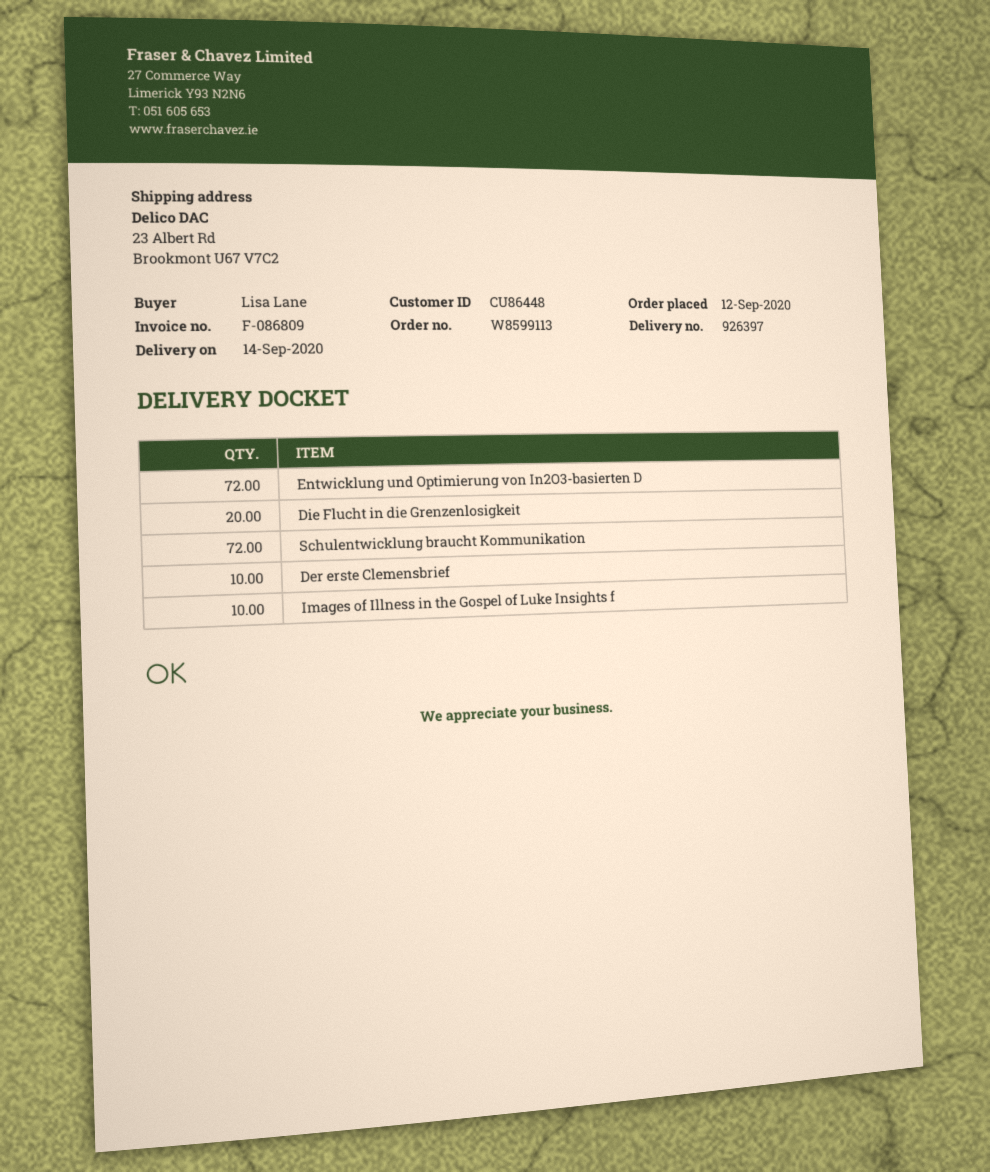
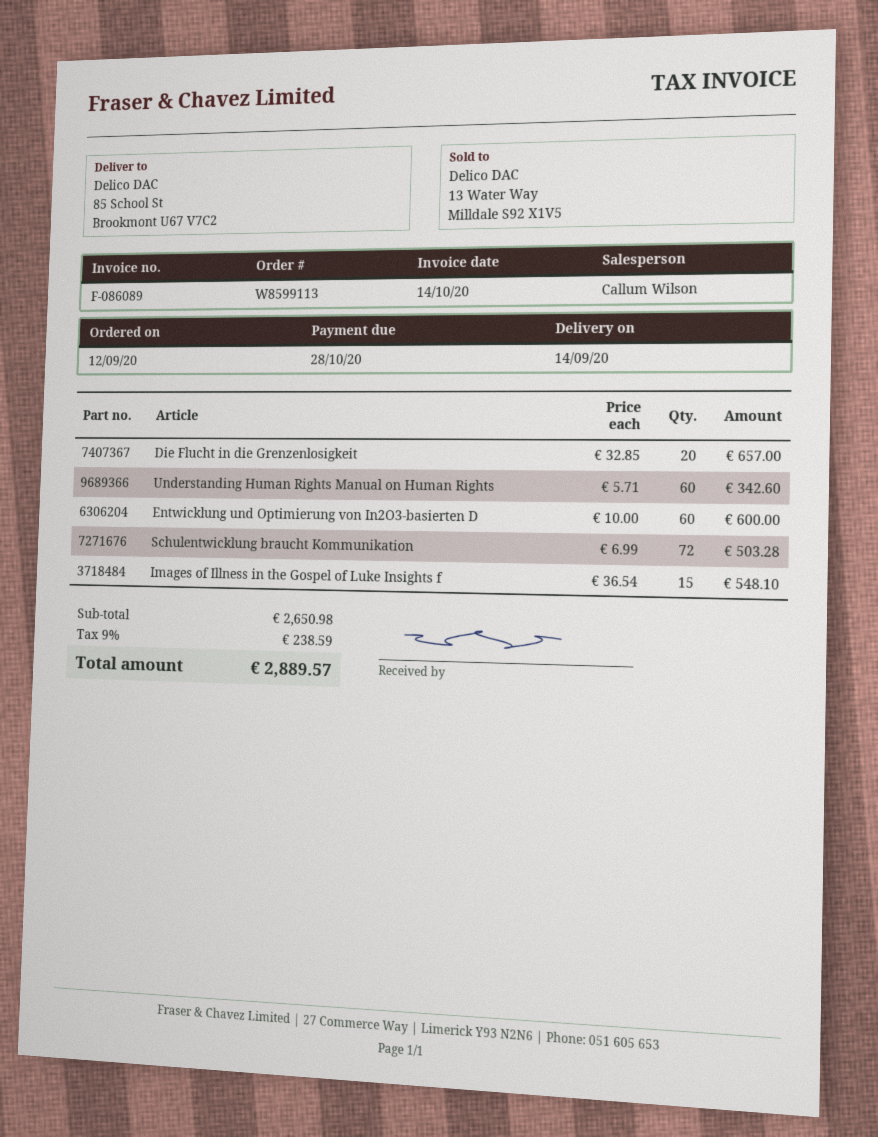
invoice number: F-086809 -> F-086089
ship to: 23 Albert Rd, Brookmont U67 V7C2 -> 85 School St, Brookmont U67 V7C2
Entwicklung und Optimierung von In2O3-basierten D: 72 -> 60
Der erste Clemensbrief: 10 -> none
Images of Illness in the Gospel of Luke Insights f: 10 -> 15
Understanding Human Rights Manual on Human Rights: none -> 60

